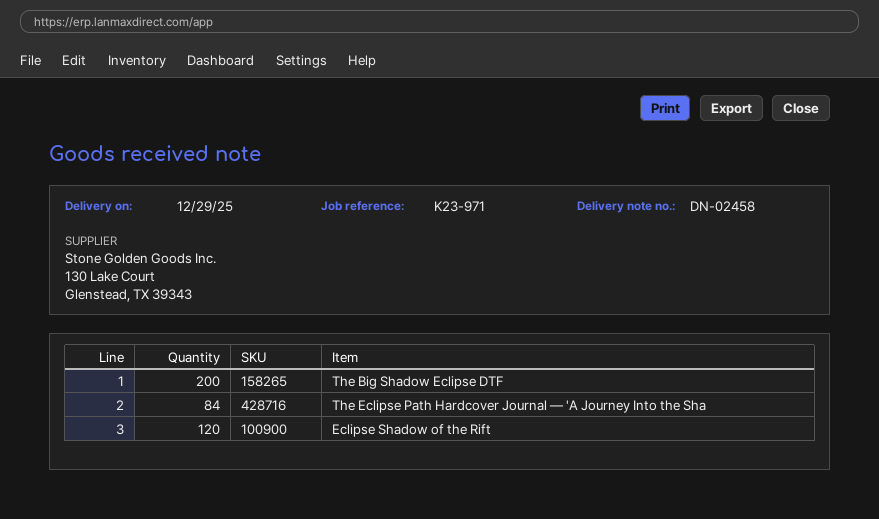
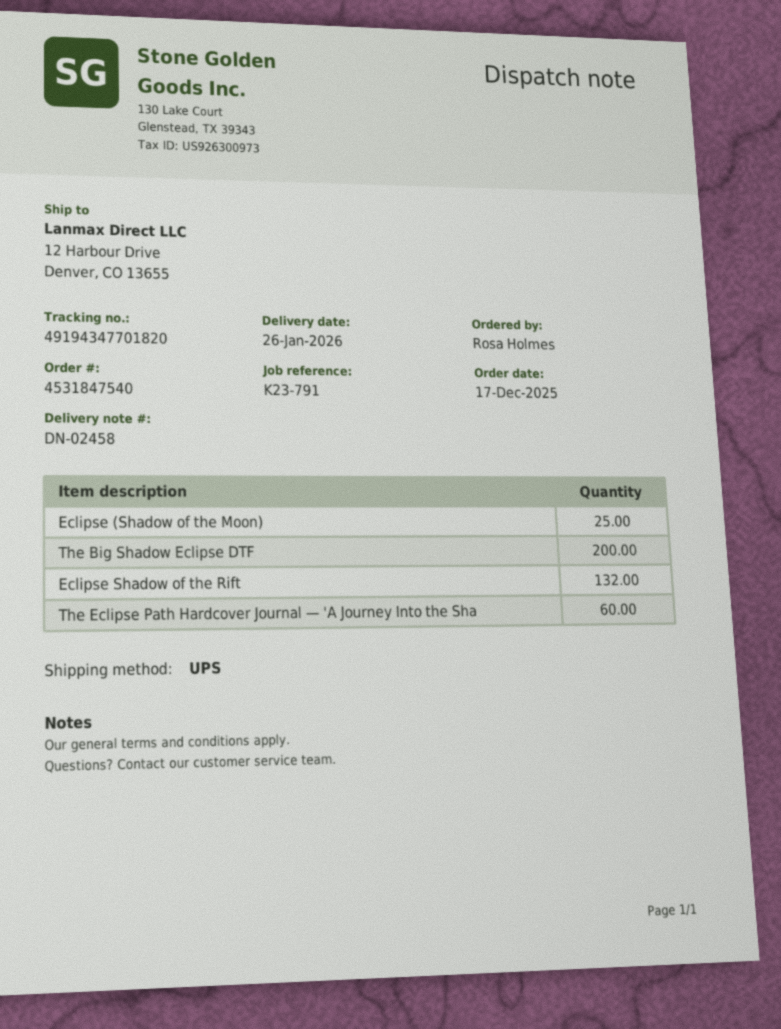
delivery date: 2025-12-29 -> 2026-01-26
reference: K23-971 -> K23-791
The Eclipse Path Hardcover Journal — 'A Journey Into the Sha: 84 -> 60
Eclipse Shadow of the Rift: 120 -> 132
Eclipse (Shadow of the Moon): none -> 25

